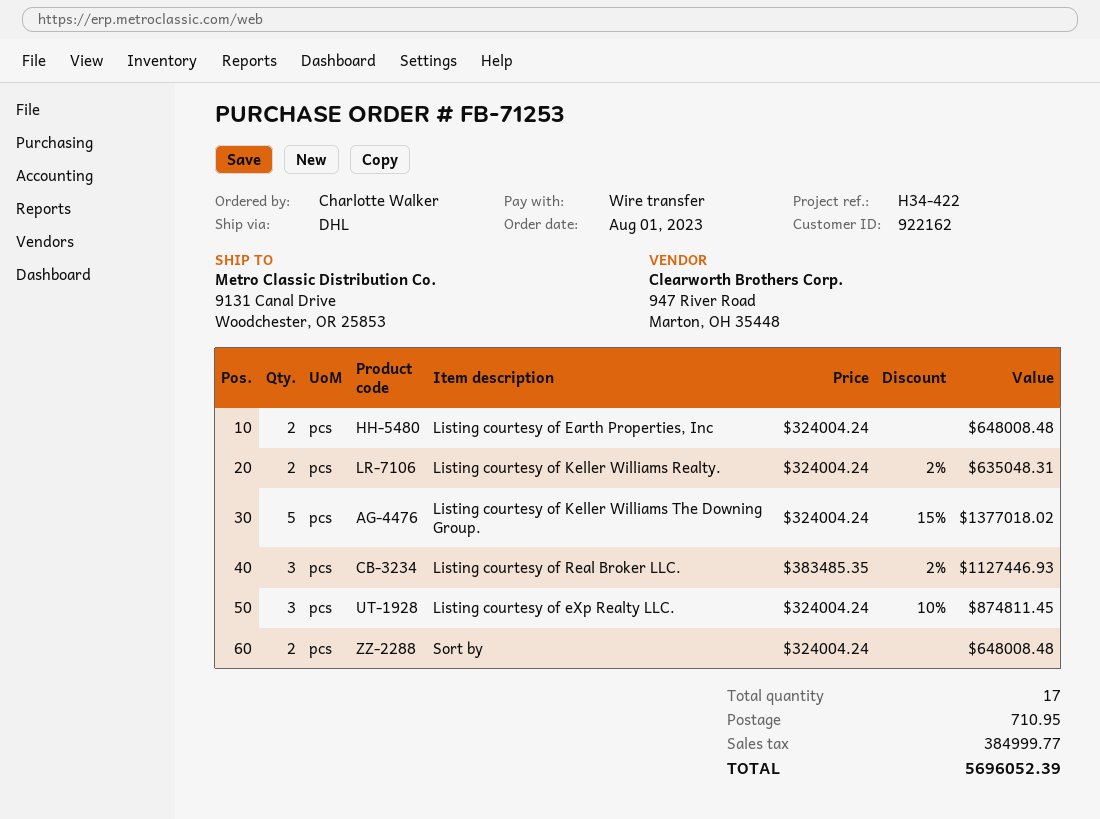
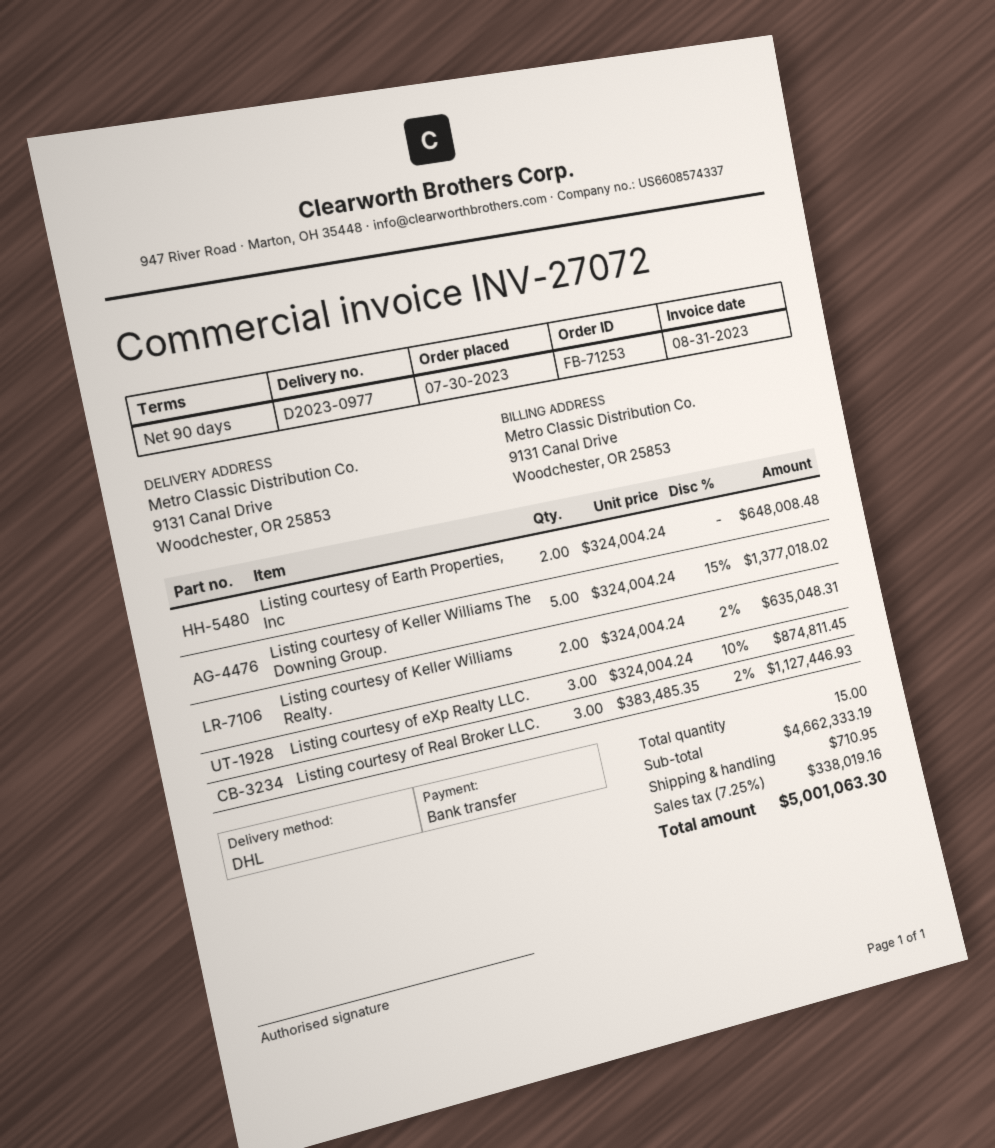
order date: 2023-08-01 -> 2023-07-30
Sort by: 2 x 324004.24 = 648008.48 -> none
total quantity: 17 -> 15
tax: 384999.77 -> 338019.16
total: 5696052.39 -> 5001063.30

